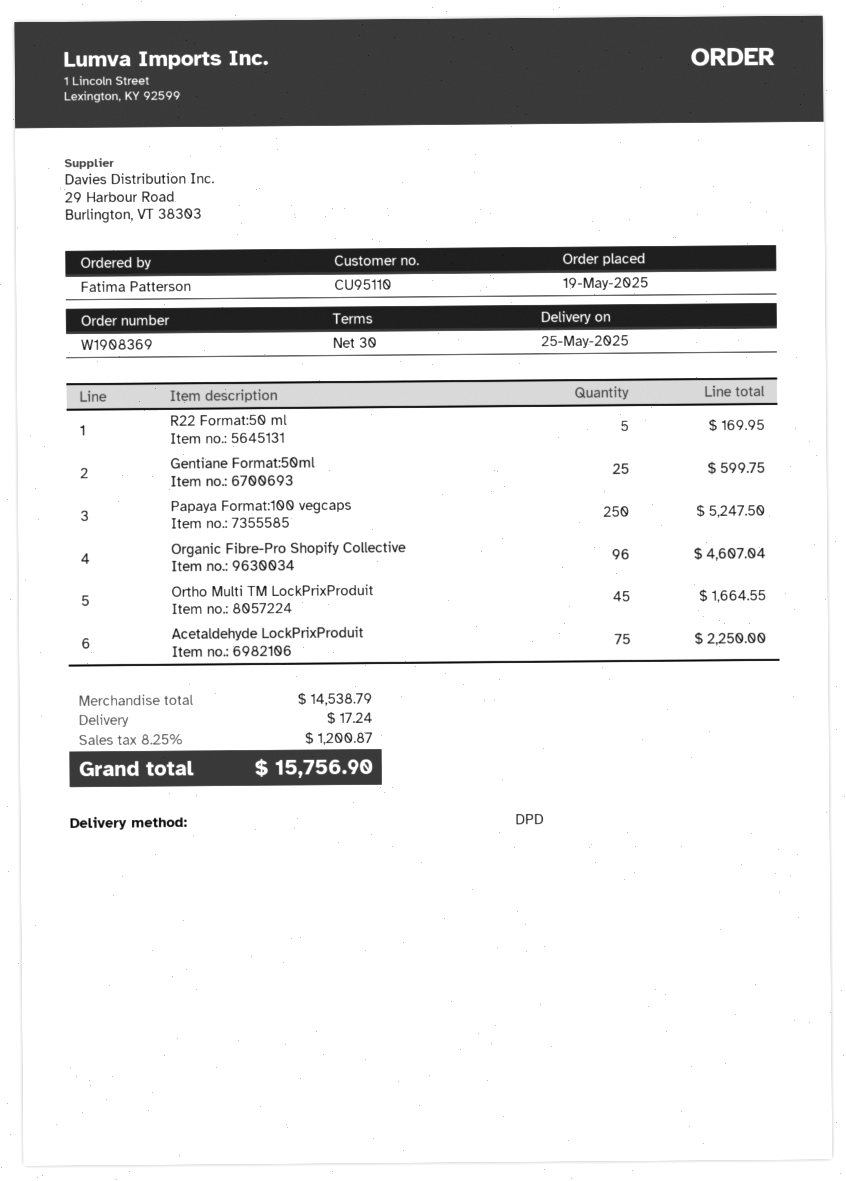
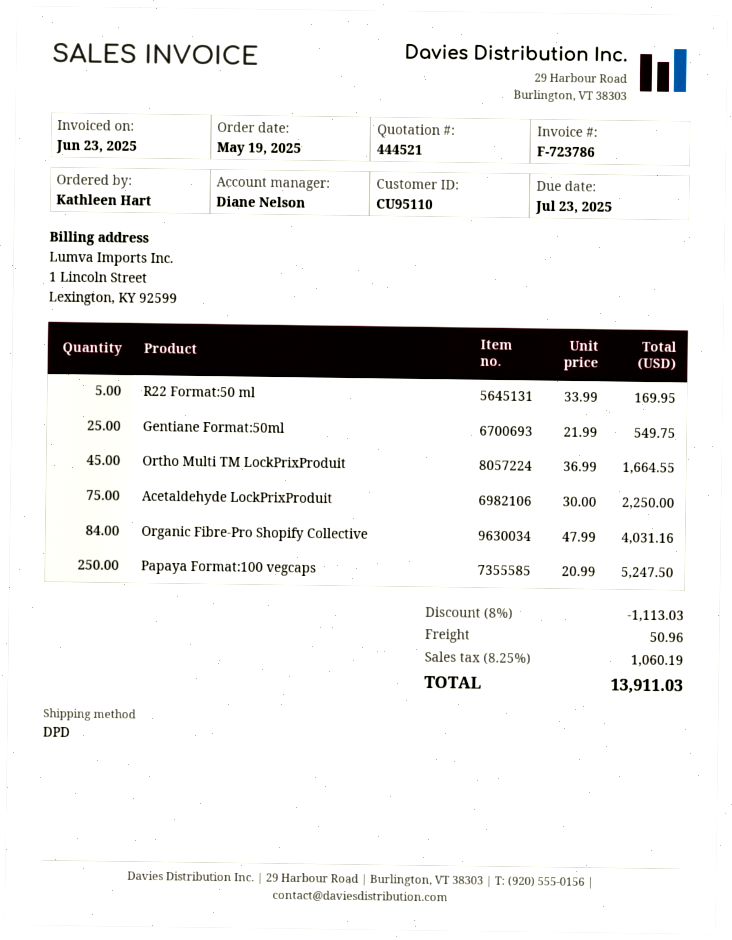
ordered by: Fatima Patterson -> Kathleen Hart
Gentiane Format:50ml: 25 for 599.75 -> 25 for 549.75
Organic Fibre-Pro Shopify Collective: 96 for 4607.04 -> 84 for 4031.16
discount: none -> 8% = 1113.03
shipping: 17.24 -> 50.96
tax: 8.25% = 1200.87 -> 8.25% = 1060.19
total: 15756.90 -> 13911.03

